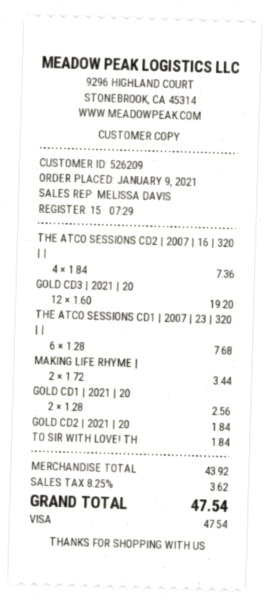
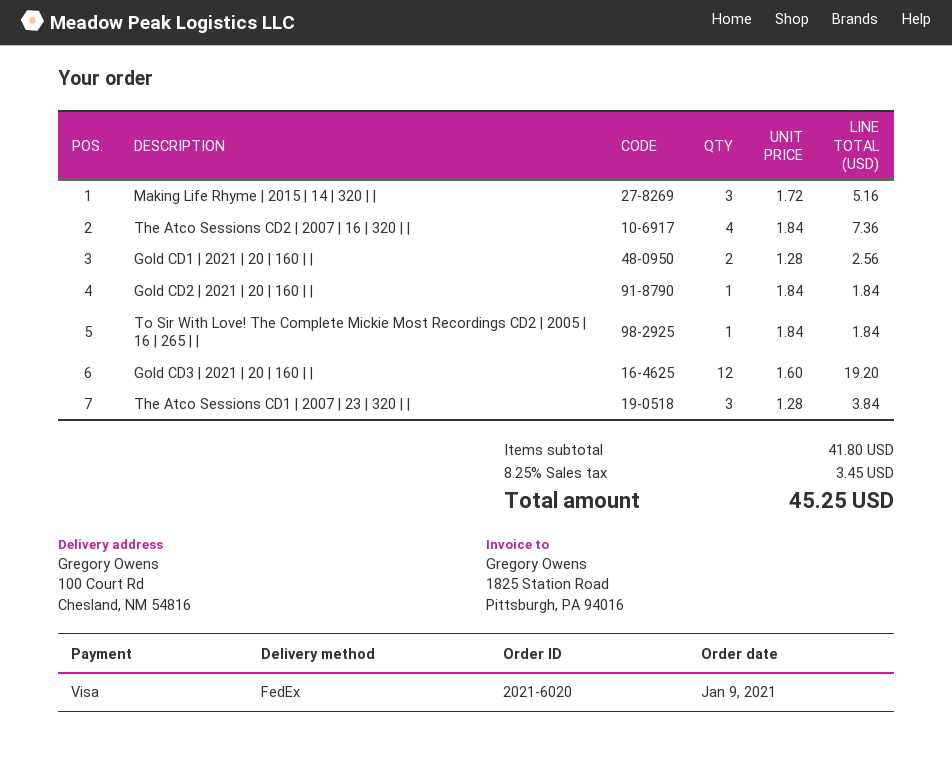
THE ATCO SESSIONS CD1 | 2007 | 23 | 320 | |: 6 x 1.28 = 7.68 -> 3 x 1.28 = 3.84
MAKING LIFE RHYME |: 2 x 1.72 = 3.44 -> 3 x 1.72 = 5.16
subtotal: 43.92 -> 41.80
tax: 8.25% = 3.62 -> 8.25% = 3.45
total: 47.54 -> 45.25

